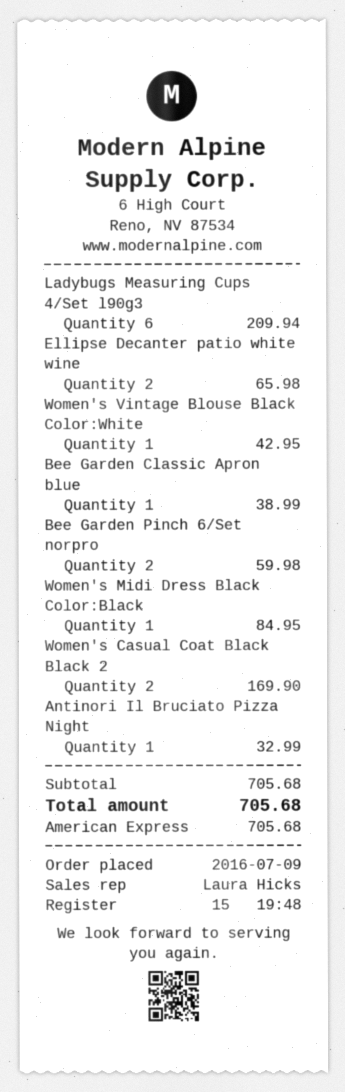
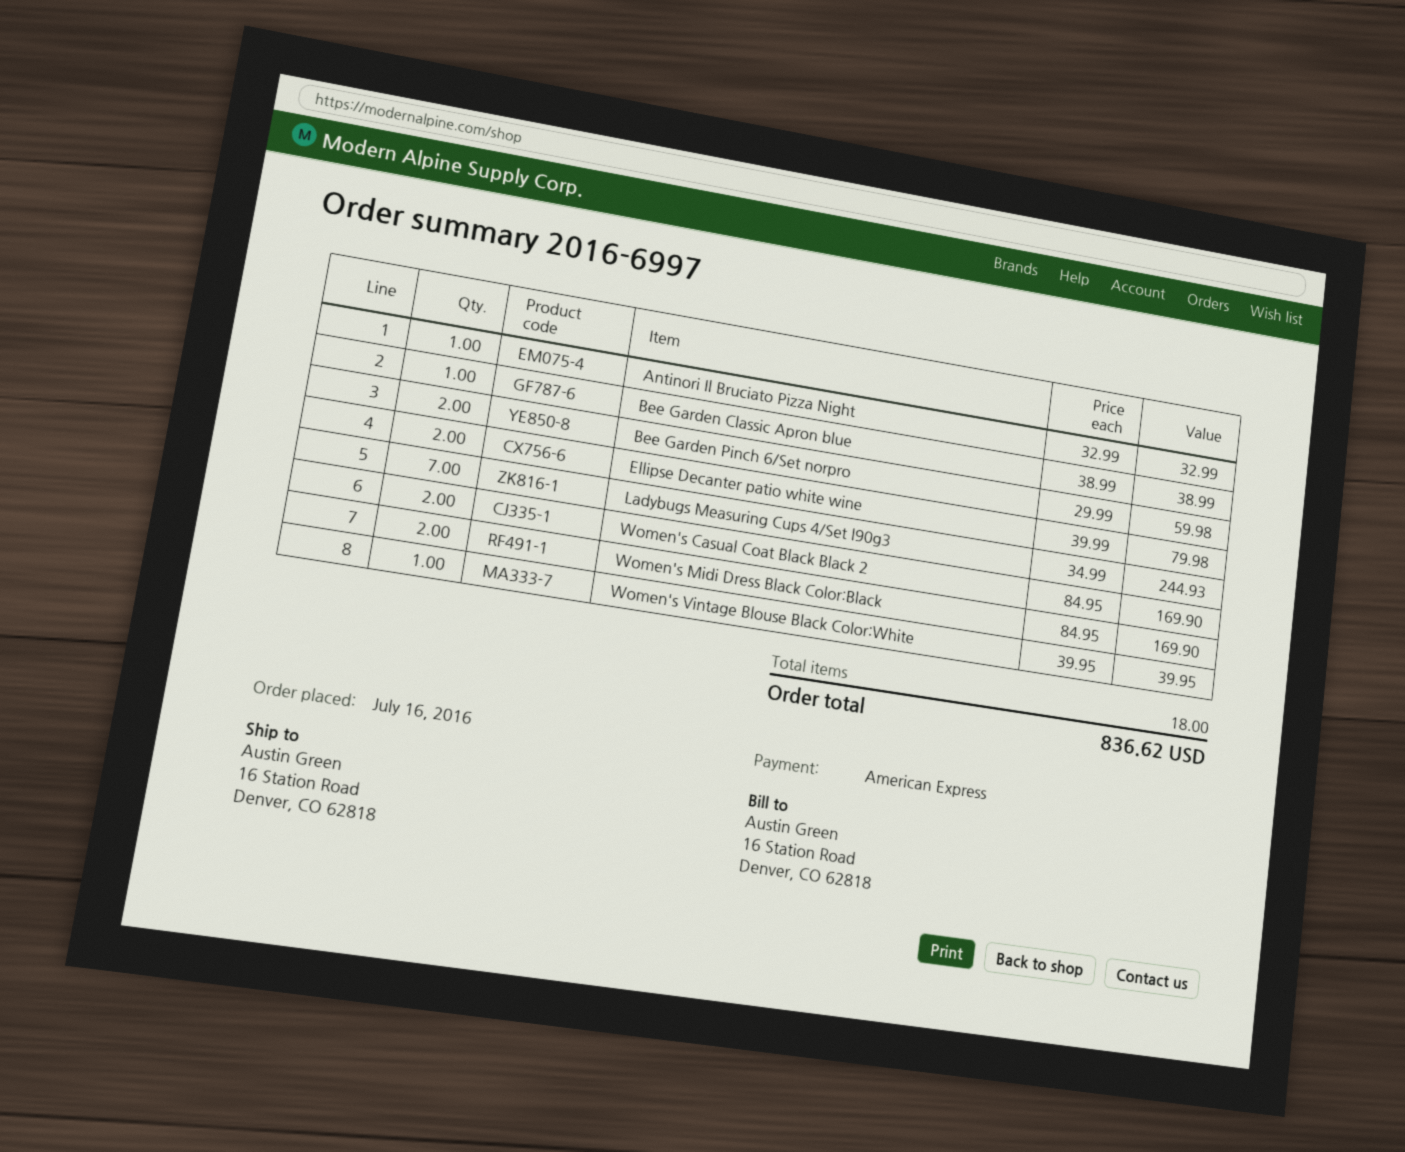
order date: 2016-07-09 -> 2016-07-16
Ladybugs Measuring Cups 4/Set l90g3: 6 for 209.94 -> 7 for 244.93
Ellipse Decanter patio white wine: 2 for 65.98 -> 2 for 79.98
Women's Vintage Blouse Black Color:White: 1 for 42.95 -> 1 for 39.95
Women's Midi Dress Black Color:Black: 1 for 84.95 -> 2 for 169.90
total: 705.68 -> 836.62

